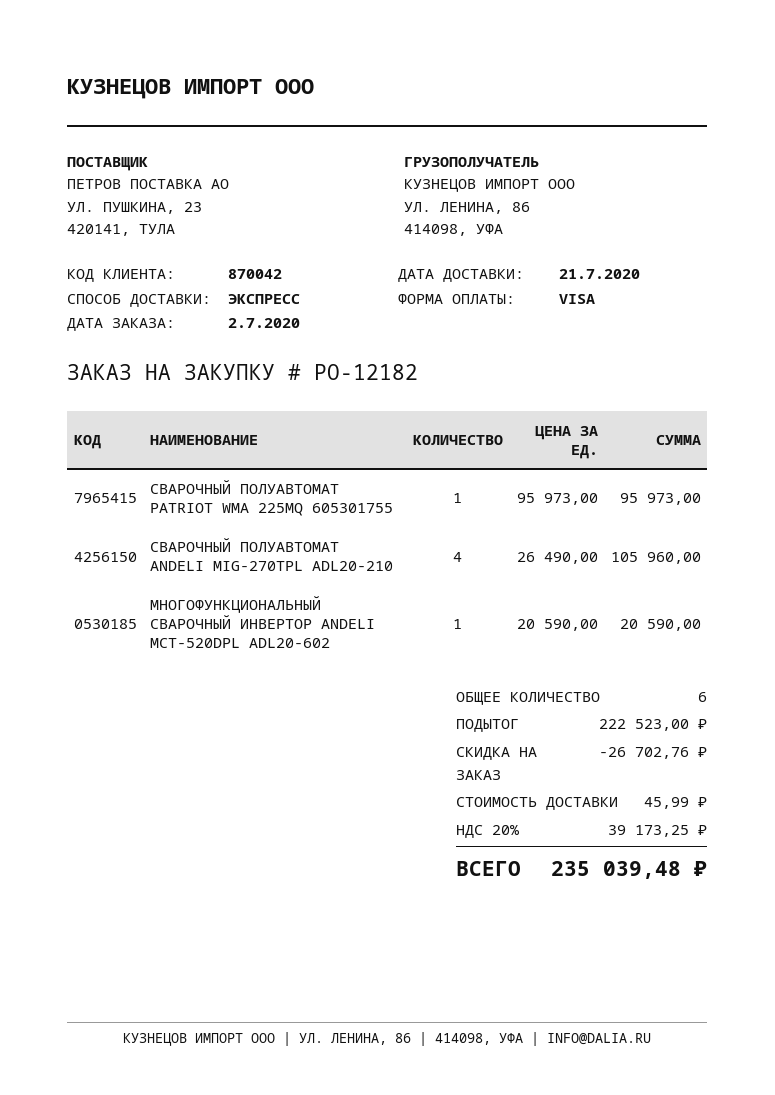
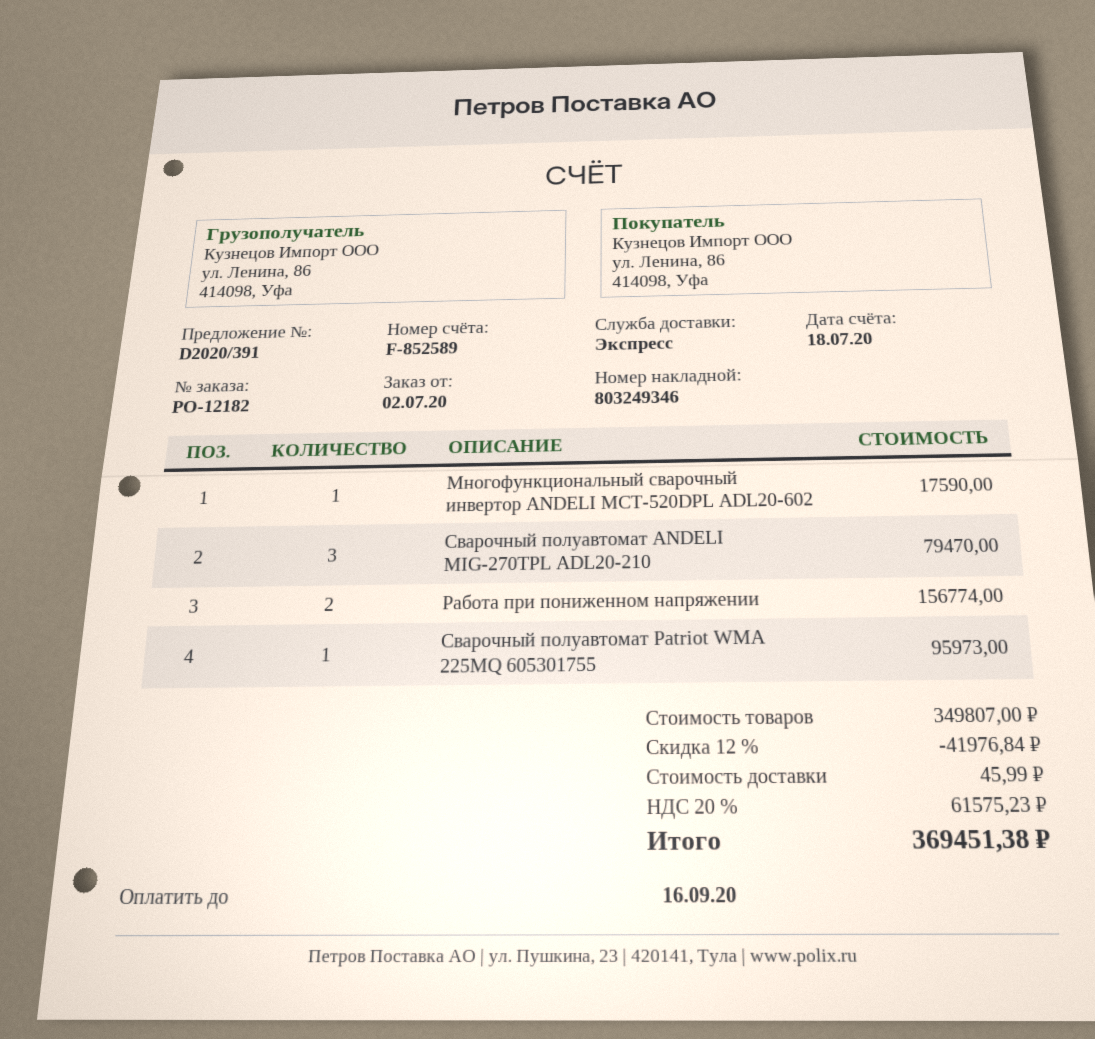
СВАРОЧНЫЙ ПОЛУАВТОМАТ ANDELI MIG-270TPL ADL20-210: 4 for 105960.00 -> 3 for 79470.00
МНОГОФУНКЦИОНАЛЬНЫЙ СВАРОЧНЫЙ ИНВЕРТОР ANDELI MCT-520DPL ADL20-602: 1 for 20590.00 -> 1 for 17590.00
Работа при пониженном напряжении: none -> 2 for 156774.00
subtotal: 222523.00 -> 349807.00
discount: 26702.76 -> 41976.84
tax: 20% = 39173.25 -> 20% = 61575.23
total: 235039.48 -> 369451.38

